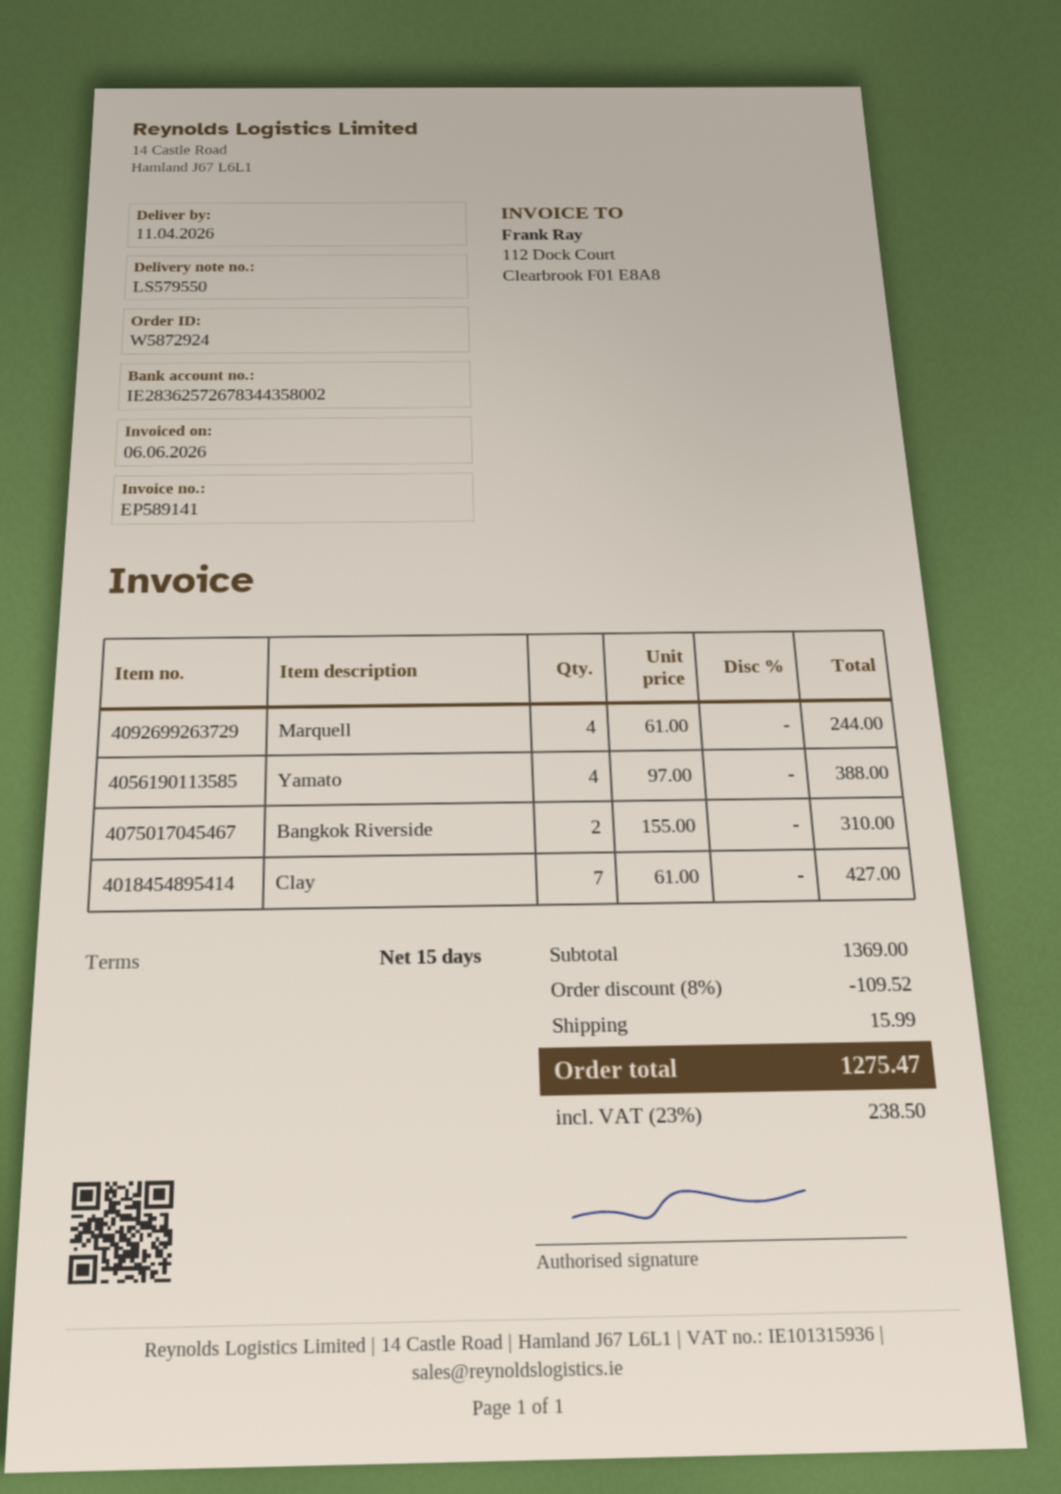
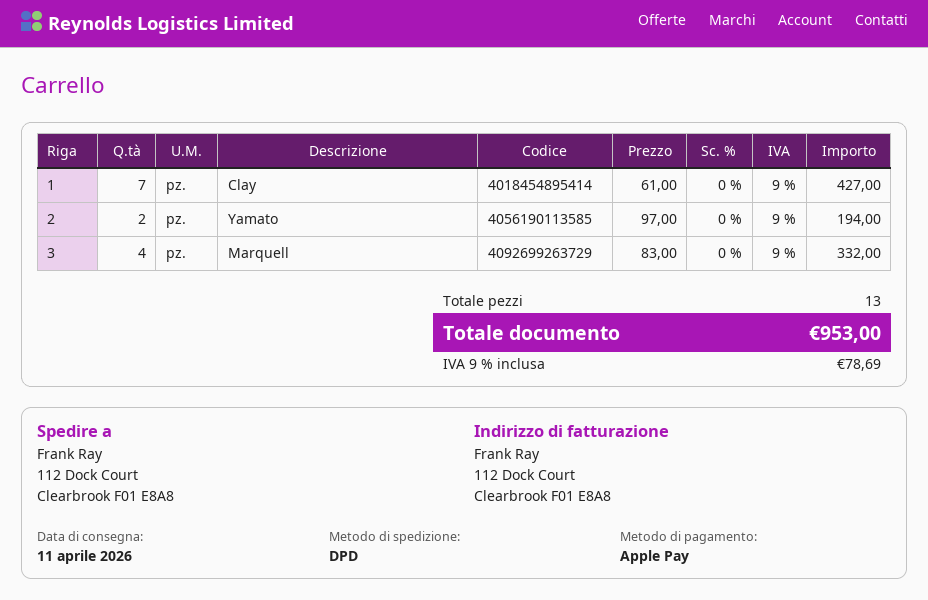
Marquell: 4 x 61.00 = 244.00 -> 4 x 83.00 = 332.00
Yamato: 4 x 97.00 = 388.00 -> 2 x 97.00 = 194.00
Bangkok Riverside: 2 x 155.00 = 310.00 -> none
discount: 8% = 109.52 -> none
shipping: 15.99 -> none
tax: 23% = 238.50 -> 9% = 78.69
total: 1275.47 -> 953.00

